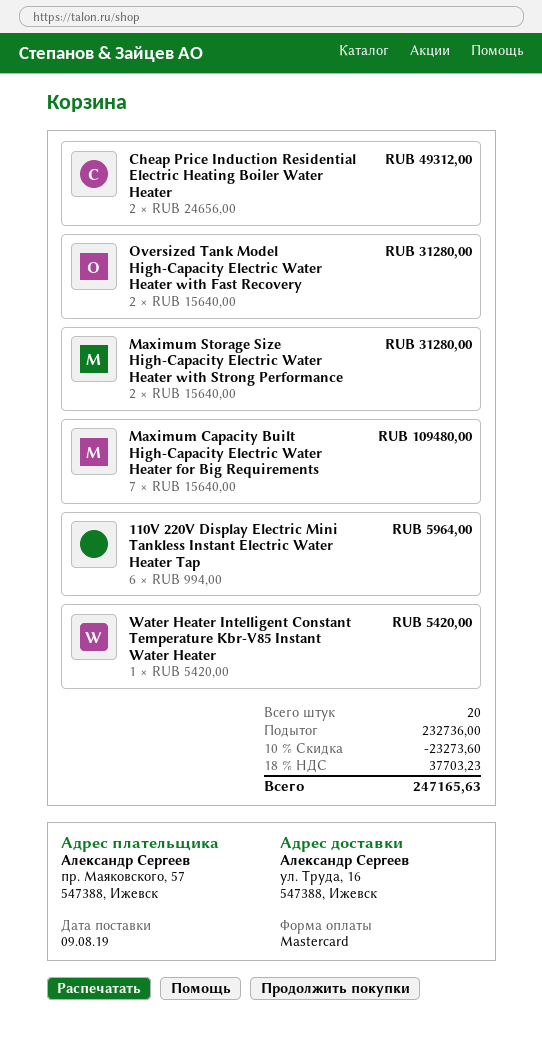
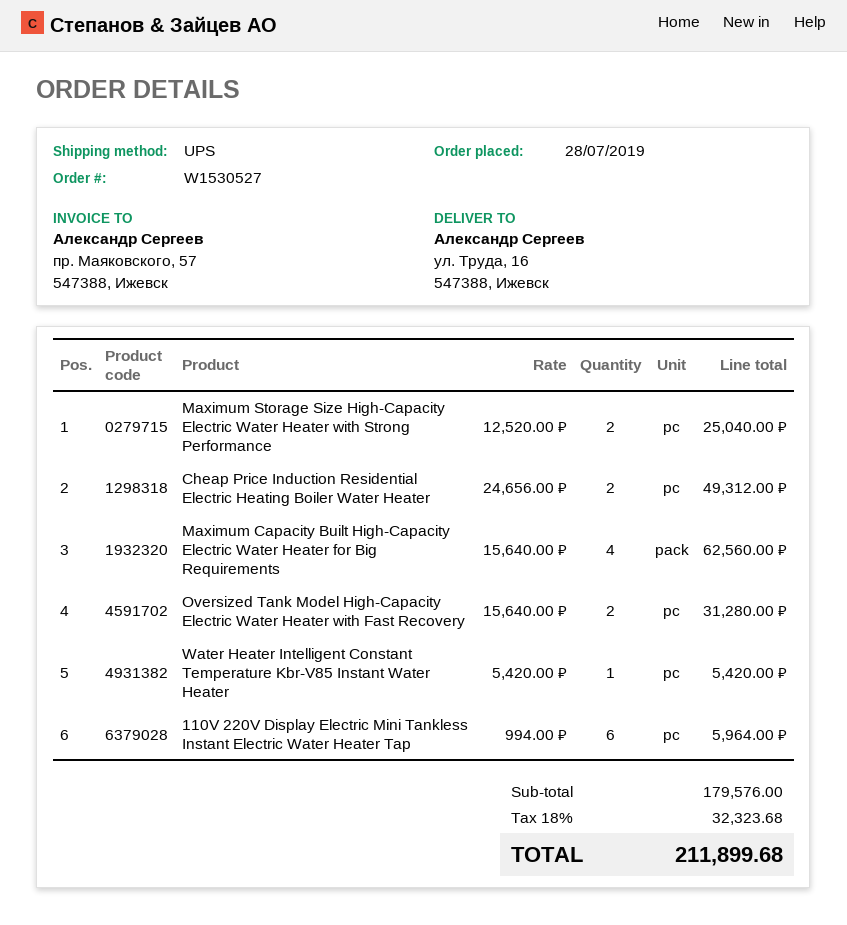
Maximum Storage Size High-Capacity Electric Water Heater with Strong Performance: 2 x 15640.00 = 31280.00 -> 2 x 12520.00 = 25040.00
Maximum Capacity Built High-Capacity Electric Water Heater for Big Requirements: 7 x 15640.00 = 109480.00 -> 4 x 15640.00 = 62560.00
subtotal: 232736.00 -> 179576.00
discount: 10% = 23273.60 -> none
tax: 18% = 37703.23 -> 18% = 32323.68
total: 247165.63 -> 211899.68

